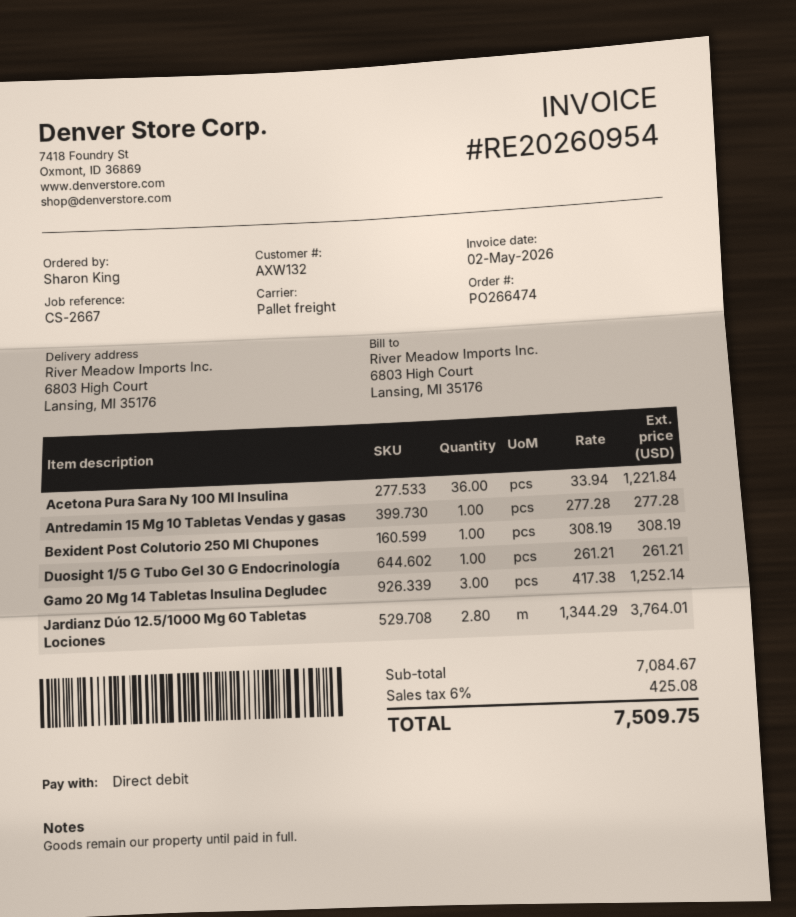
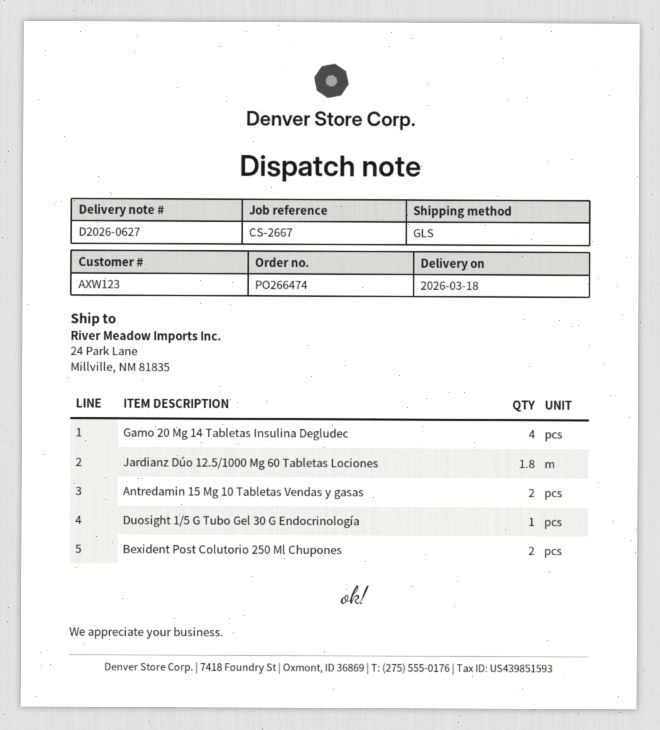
customer number: AXW132 -> AXW123
shipping method: pallet freight -> GLS
ship to: 6803 High Court, Lansing, MI 35176 -> 24 Park Lane, Millville, NM 81835
Acetona Pura Sara Ny 100 Ml Insulina: 36 -> none
Antredamin 15 Mg 10 Tabletas Vendas y gasas: 1 -> 2
Bexident Post Colutorio 250 Ml Chupones: 1 -> 2
Gamo 20 Mg 14 Tabletas Insulina Degludec: 3 -> 4
Jardianz Dúo 12.5/1000 Mg 60 Tabletas Lociones: 2.8 -> 1.8

